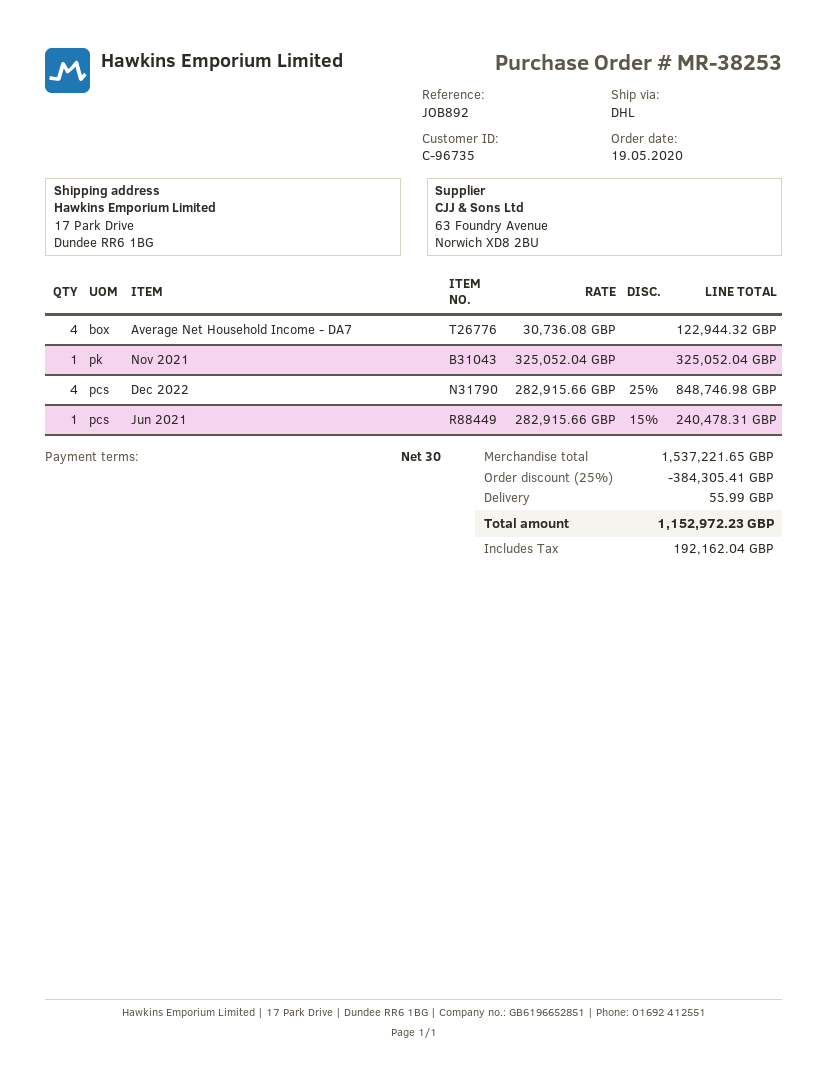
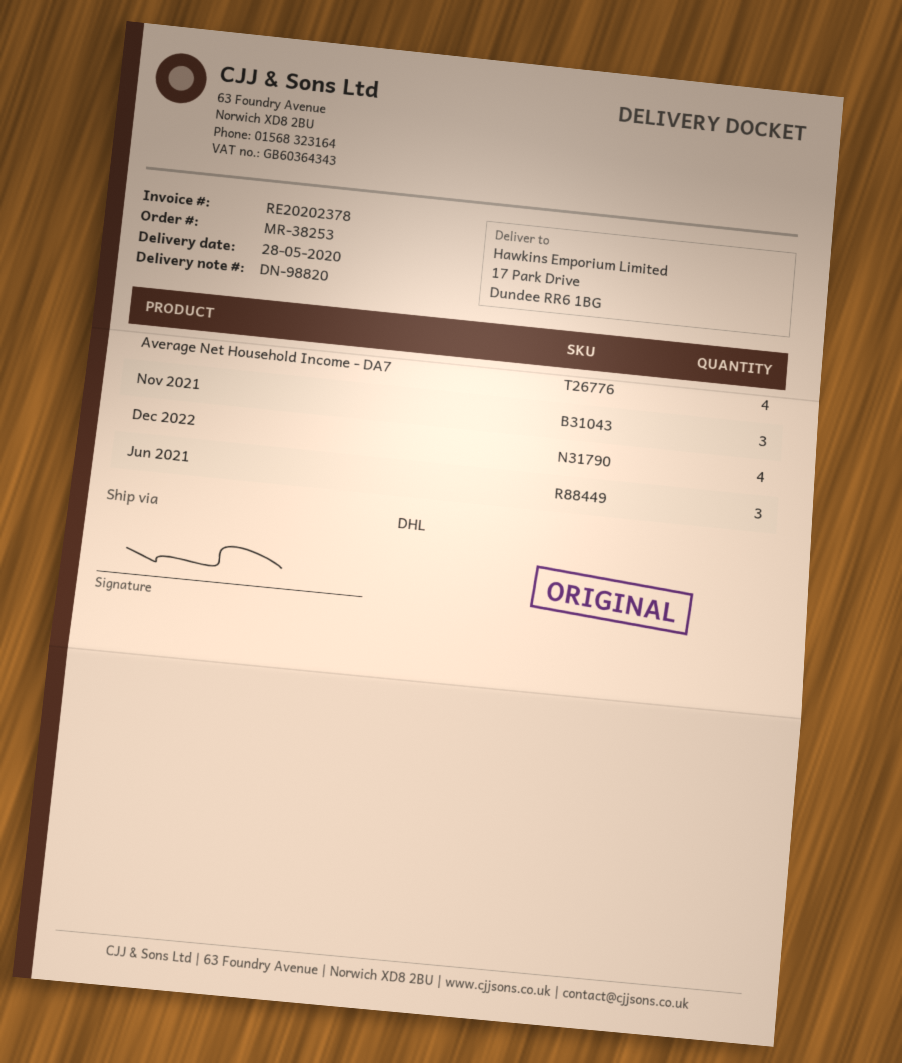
Nov 2021: 1 -> 3
Jun 2021: 1 -> 3

